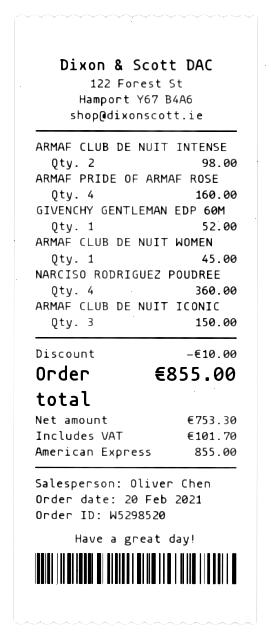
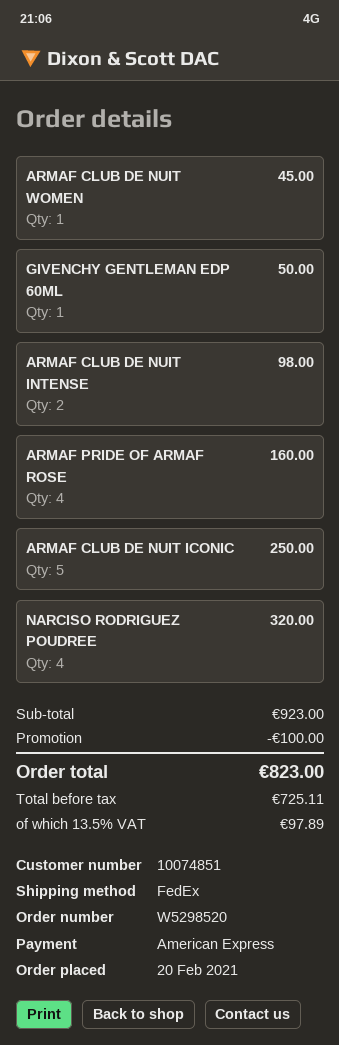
GIVENCHY GENTLEMAN EDP 60M: 1 for 52.00 -> 1 for 50.00
NARCISO RODRIGUEZ POUDREE: 4 for 360.00 -> 4 for 320.00
ARMAF CLUB DE NUIT ICONIC: 3 for 150.00 -> 5 for 250.00
discount: 10.00 -> 100.00
net: 753.30 -> 725.11
tax: 101.70 -> 97.89
total: 855.00 -> 823.00

